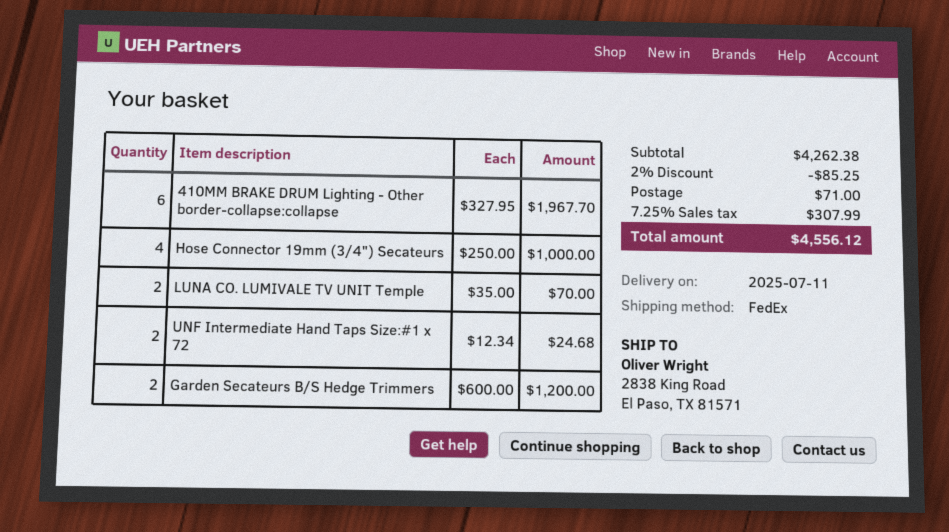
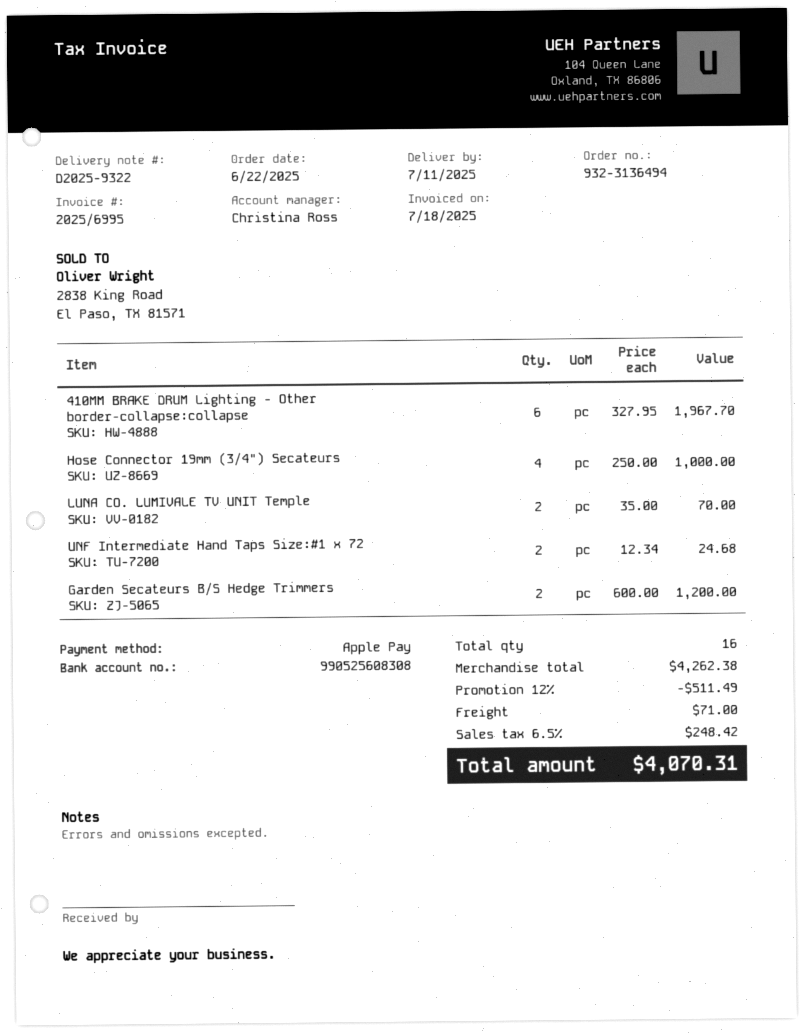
discount: 2% = 85.25 -> 12% = 511.49
tax: 7.25% = 307.99 -> 6.5% = 248.42
total: 4556.12 -> 4070.31

